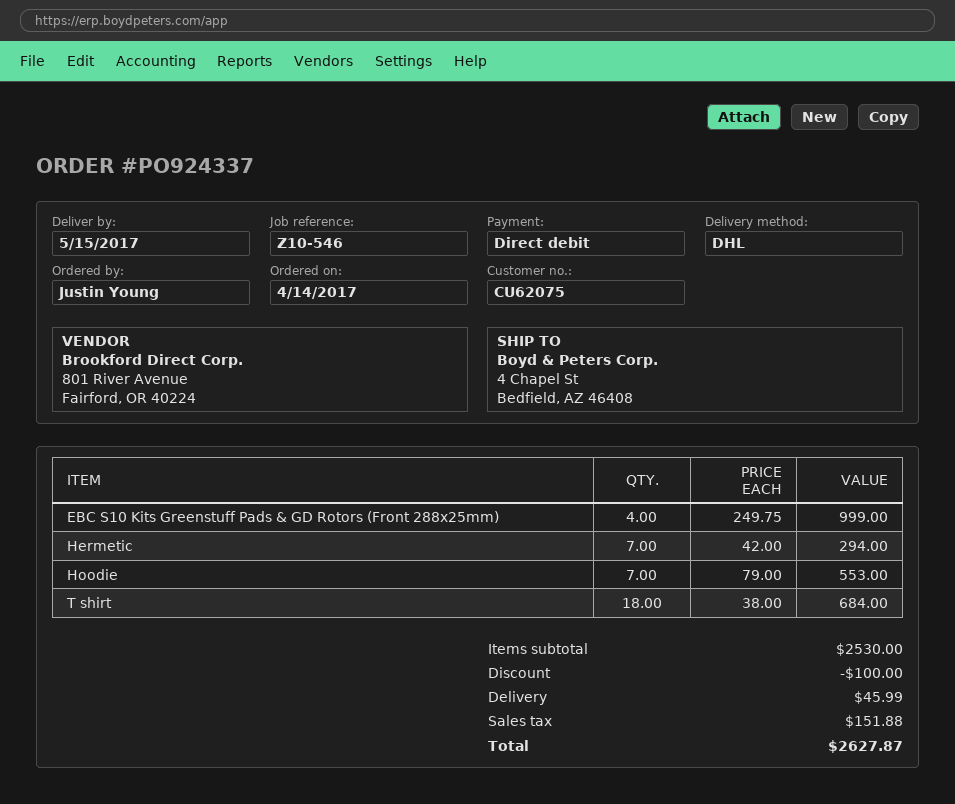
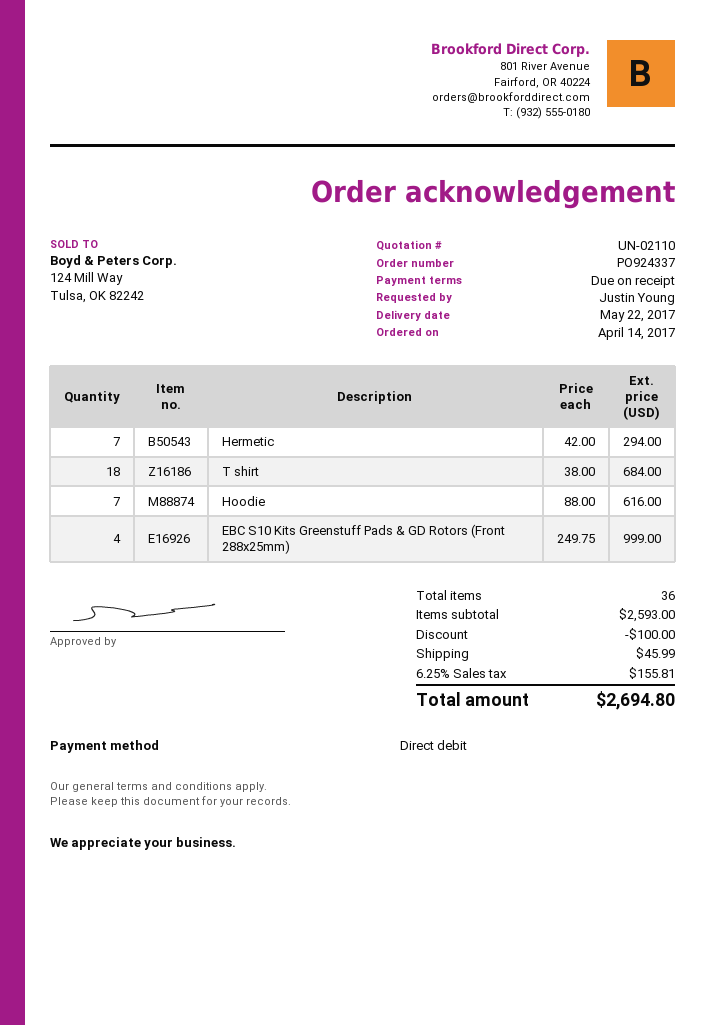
delivery date: 2017-05-15 -> 2017-05-22
Hoodie: 7 x 79.00 = 553.00 -> 7 x 88.00 = 616.00
subtotal: 2530.00 -> 2593.00
tax: 151.88 -> 155.81
total: 2627.87 -> 2694.80

